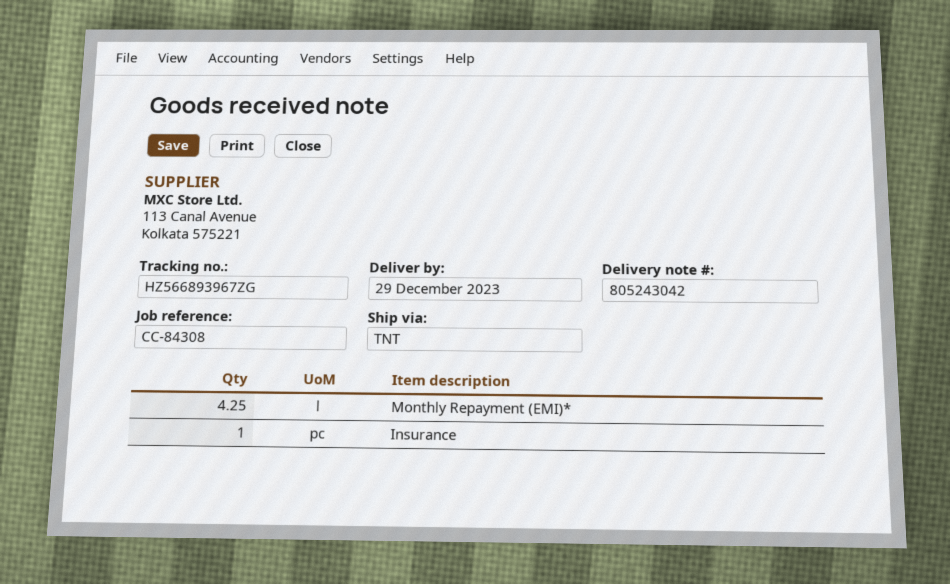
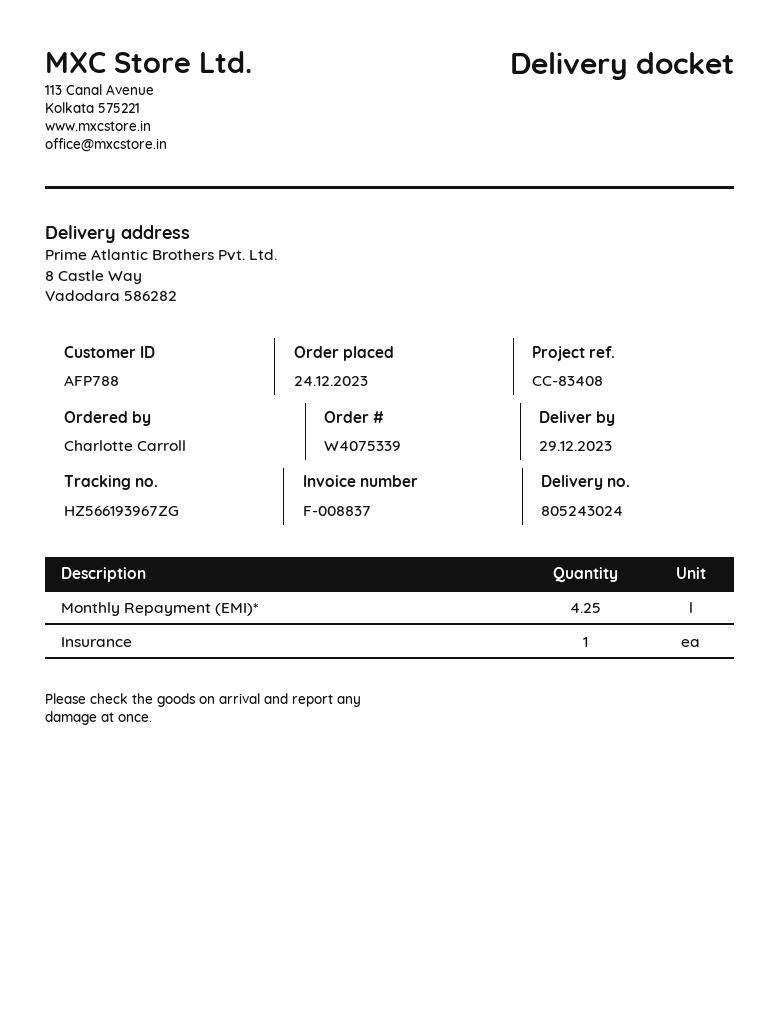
delivery note number: 805243042 -> 805243024
reference: CC-84308 -> CC-83408
tracking number: HZ566893967ZG -> HZ566193967ZG

